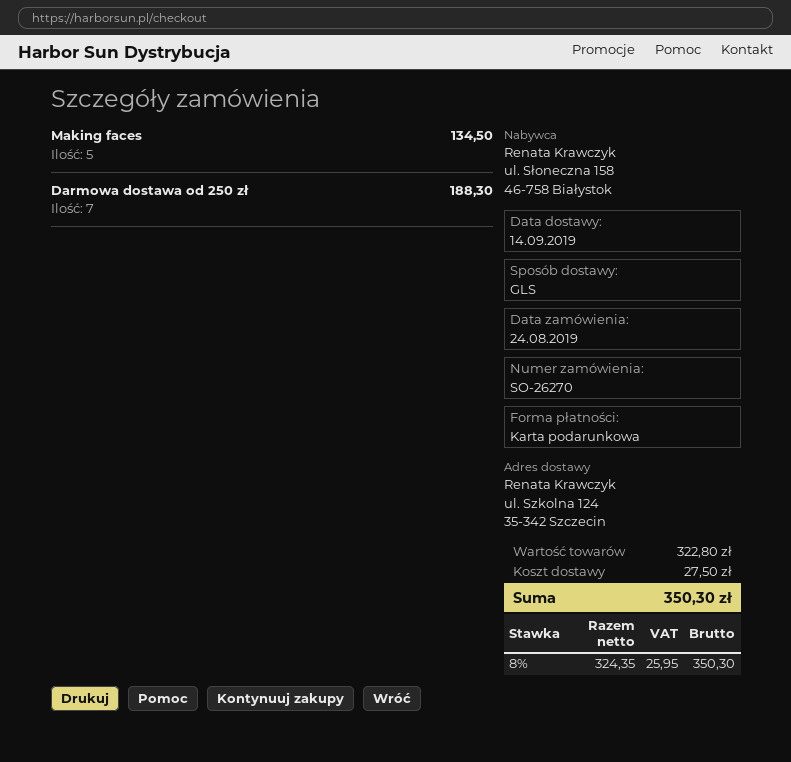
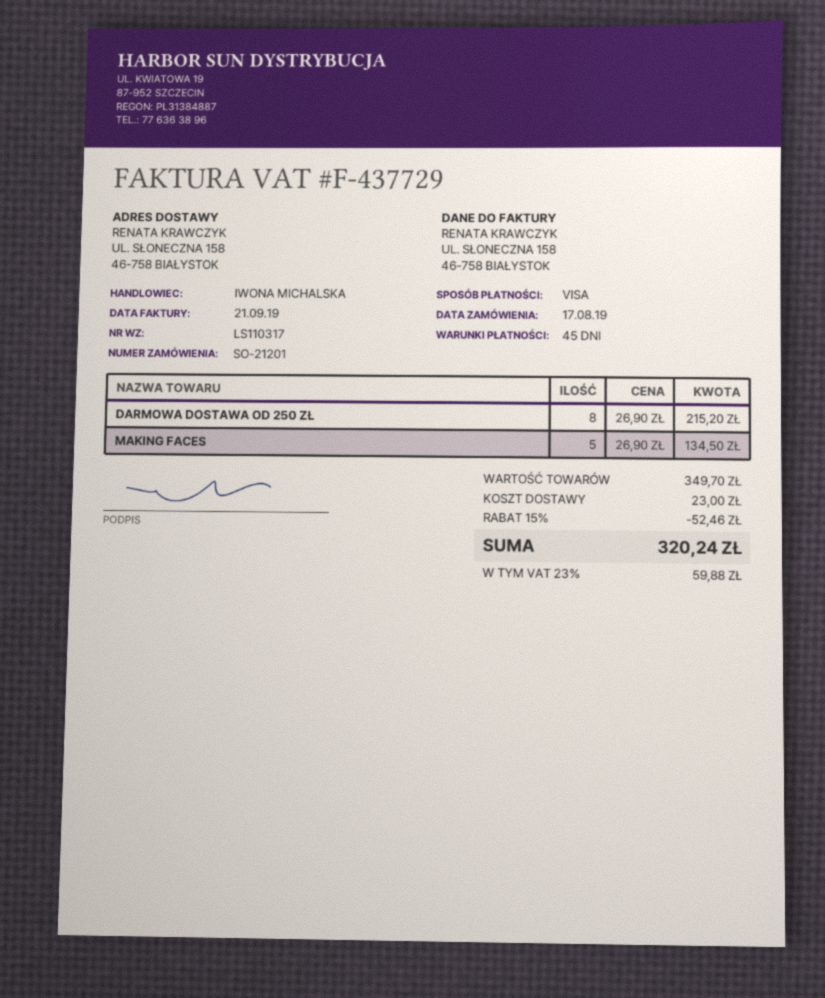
order number: SO-26270 -> SO-21201
order date: 2019-08-24 -> 2019-08-17
payment method: gift card -> Visa
ship to: ul. Szkolna 124, 35-342 Szczecin -> UL. SŁONECZNA 158, 46-758 BIAŁYSTOK
Darmowa dostawa od 250 zł: 7 for 188.30 -> 8 for 215.20
subtotal: 322.80 -> 349.70
discount: none -> 15% = 52.46
shipping: 27.50 -> 23.00
tax: 8% = 25.95 -> 23% = 59.88
total: 350.30 -> 320.24

